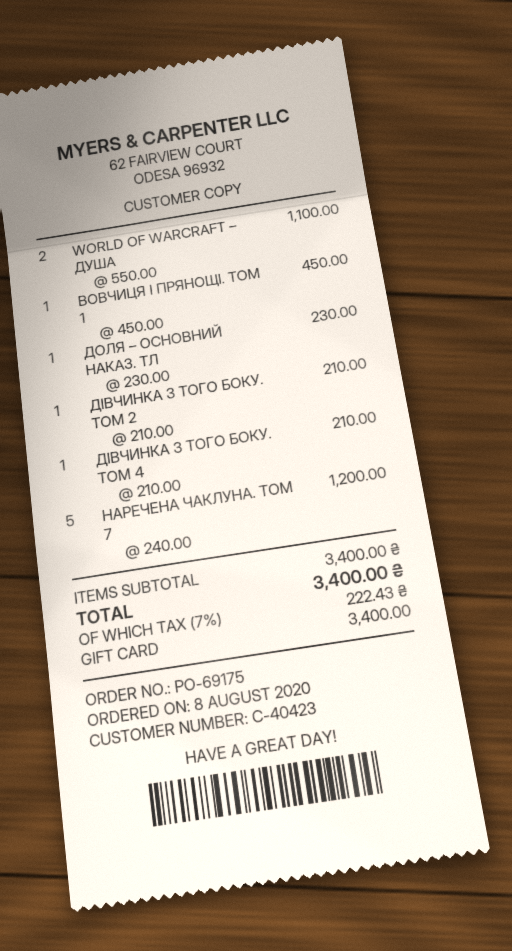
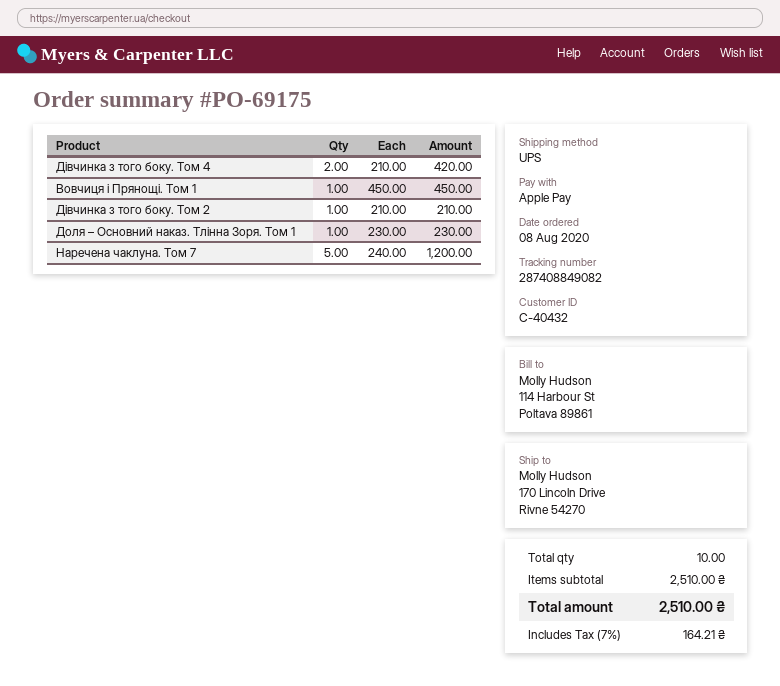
customer number: C-40423 -> C-40432
payment method: gift card -> Apple Pay
WORLD OF WARCRAFT – ДУША: 2 x 550.00 = 1100.00 -> none
ДІВЧИНКА З ТОГО БОКУ. ТОМ 4: 1 x 210.00 = 210.00 -> 2 x 210.00 = 420.00
subtotal: 3400.00 -> 2510.00
tax: 7% = 222.43 -> 7% = 164.21
total: 3400.00 -> 2510.00

